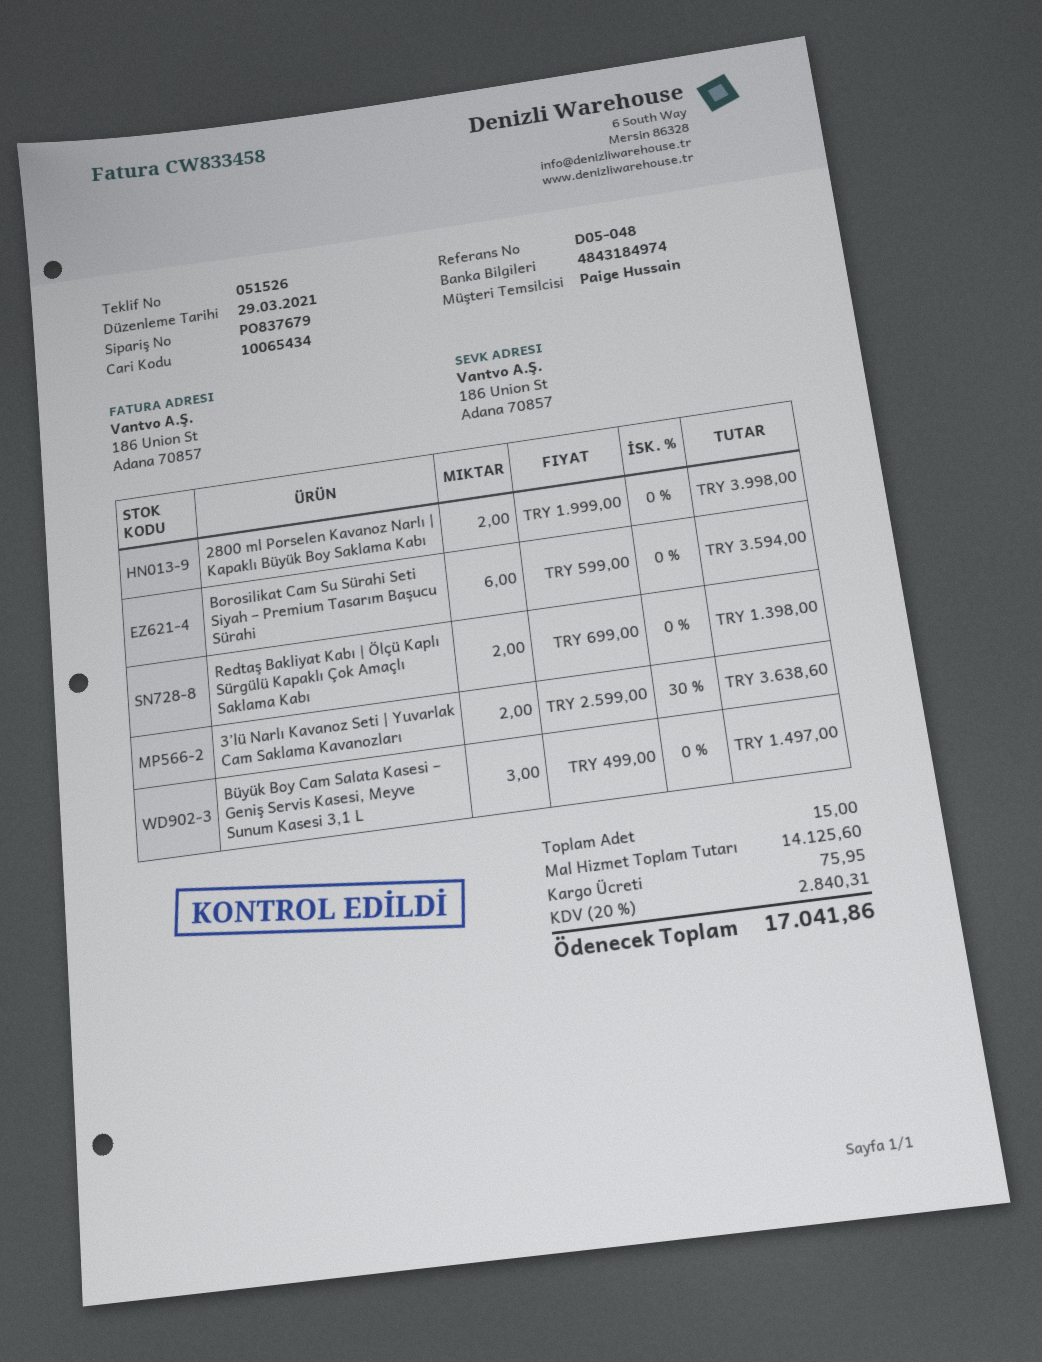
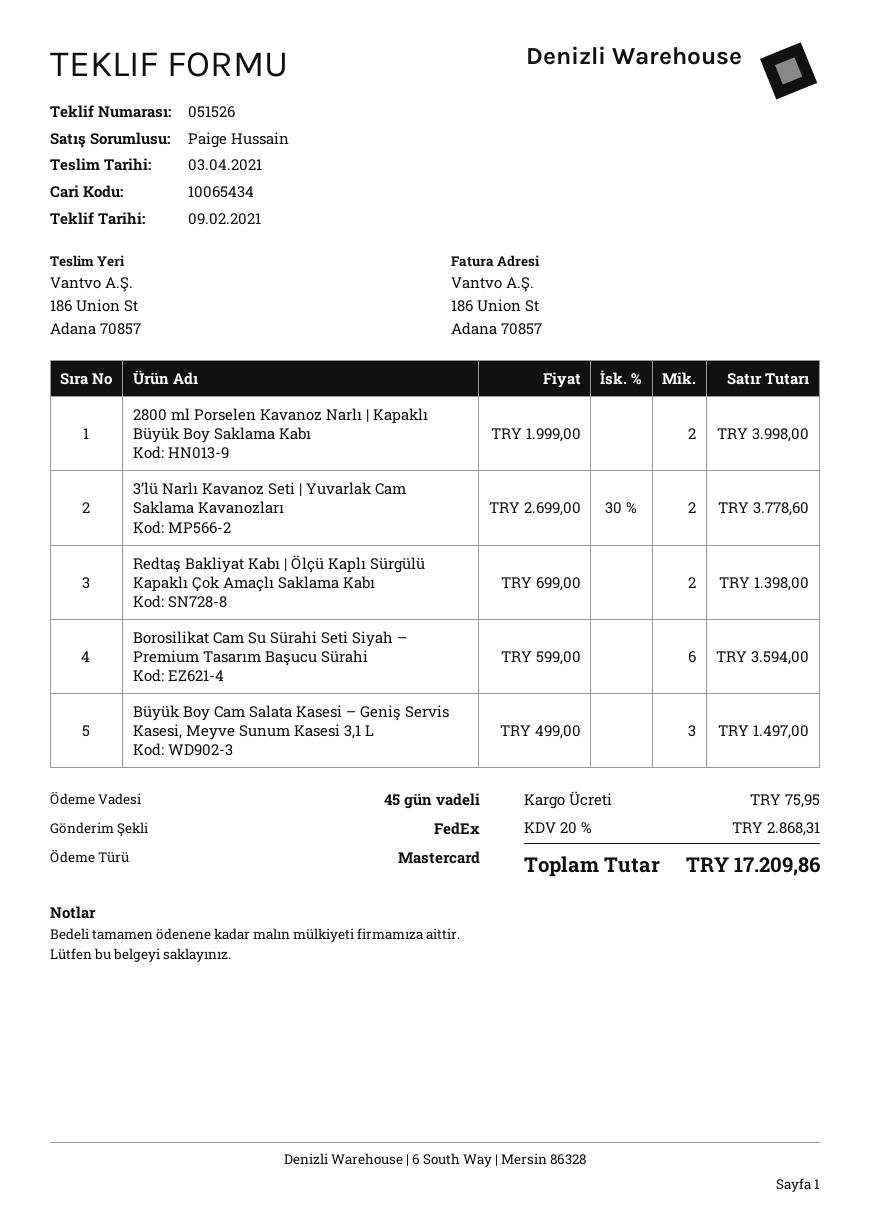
3’lü Narlı Kavanoz Seti | Yuvarlak Cam Saklama Kavanozları: 2 x 2599.00 - 30% = 3638.60 -> 2 x 2699.00 - 30% = 3778.60
tax: 20% = 2840.31 -> 20% = 2868.31
total: 17041.86 -> 17209.86

